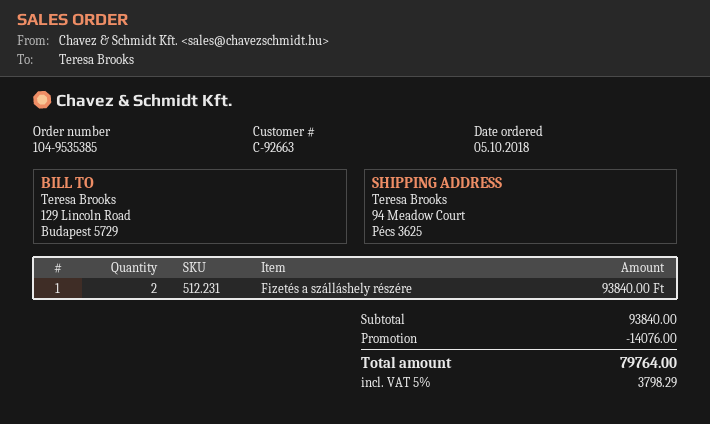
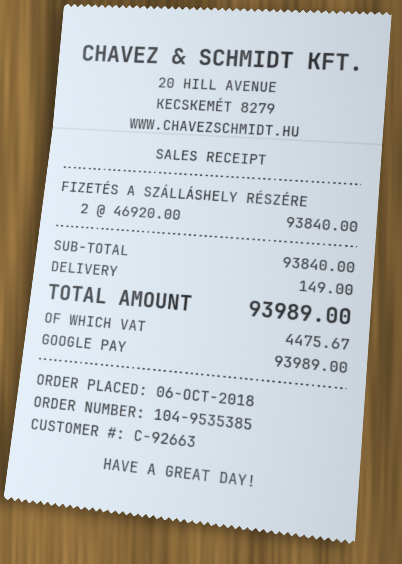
order date: 2018-10-05 -> 2018-10-06
discount: 14076.00 -> none
shipping: none -> 149.00
tax: 3798.29 -> 4475.67
total: 79764.00 -> 93989.00

